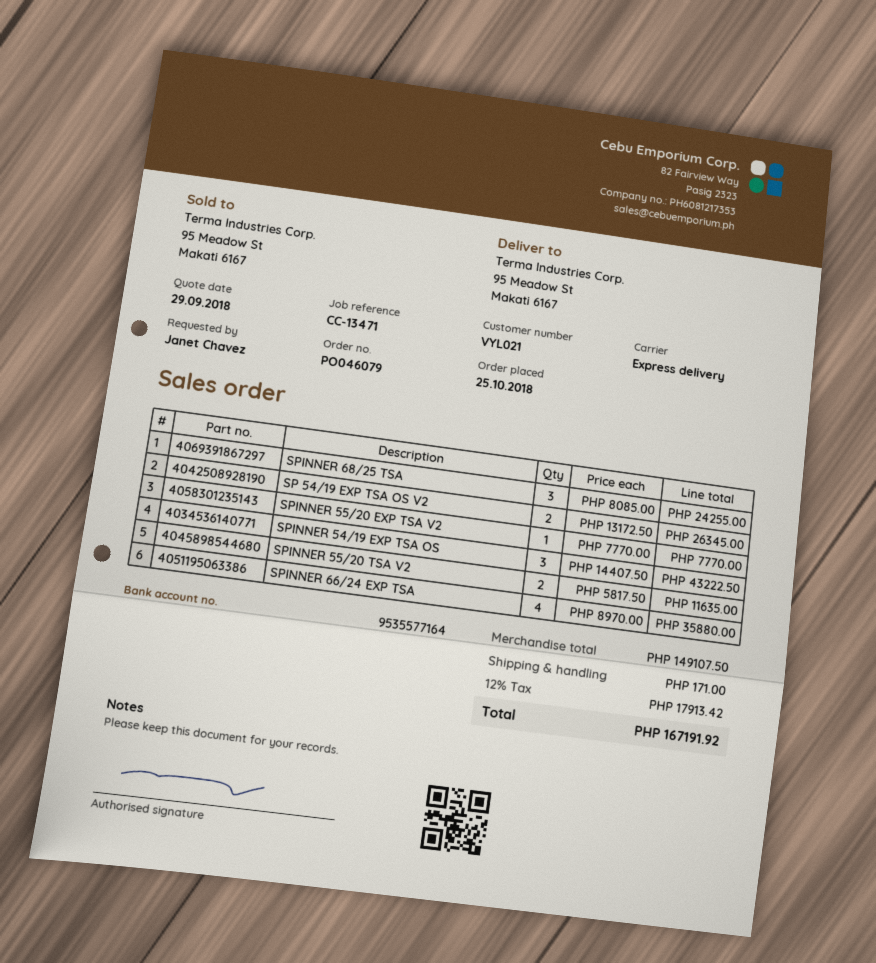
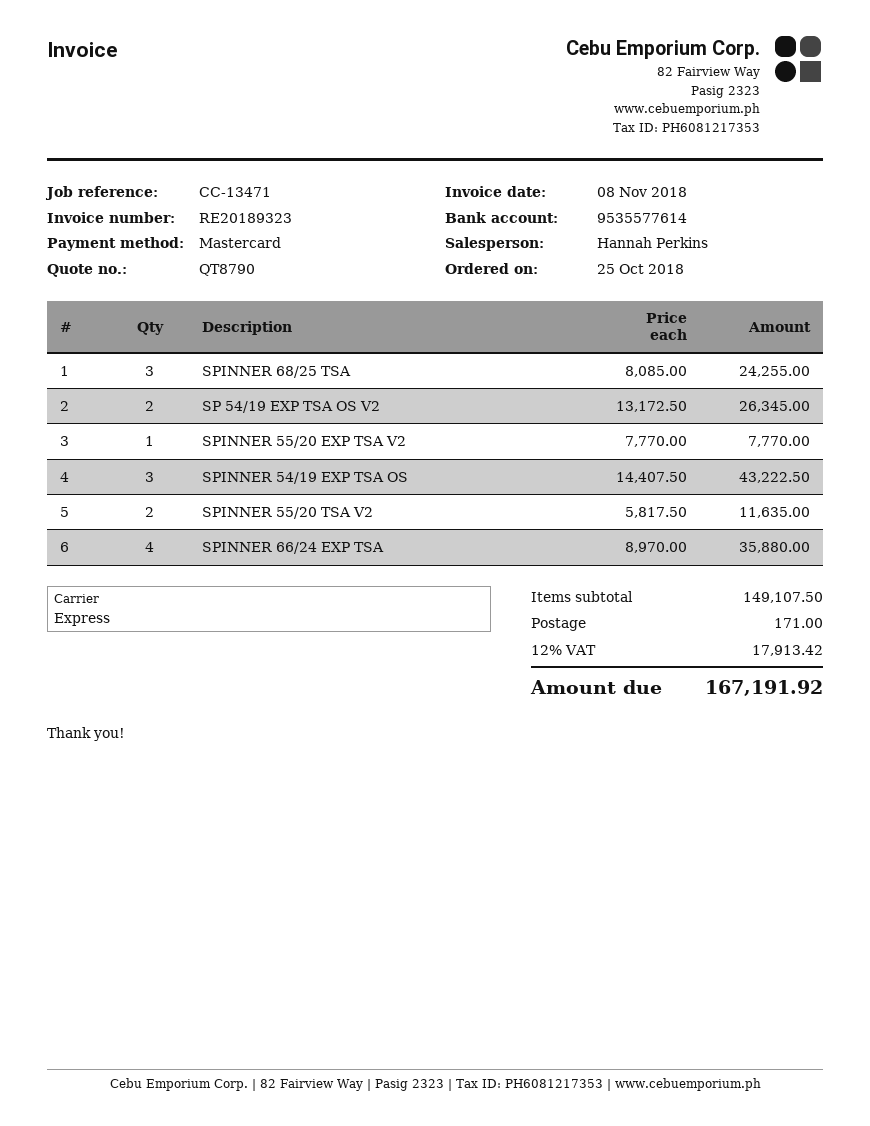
bank account: 9535577164 -> 9535577614

